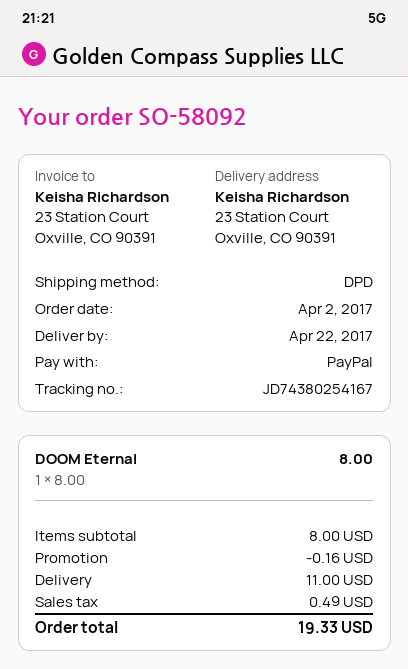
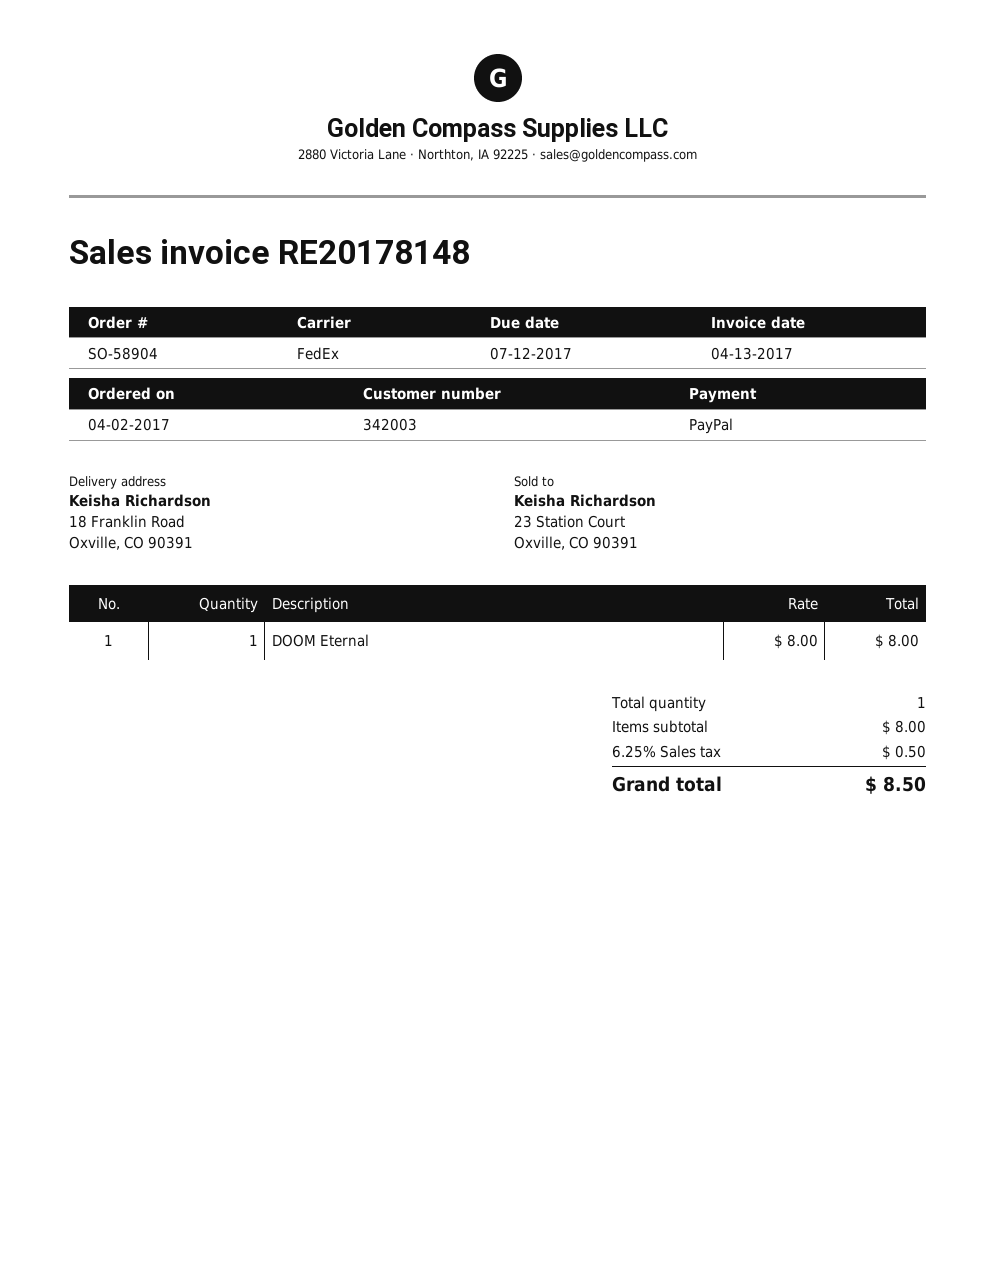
order number: SO-58092 -> SO-58904
shipping method: DPD -> FedEx
ship to: 23 Station Court, Oxville, CO 90391 -> 18 Franklin Road, Oxville, CO 90391
discount: 0.16 -> none
shipping: 11.00 -> none
tax: 0.49 -> 0.50
total: 19.33 -> 8.50

